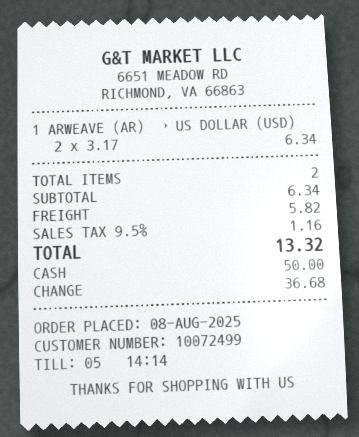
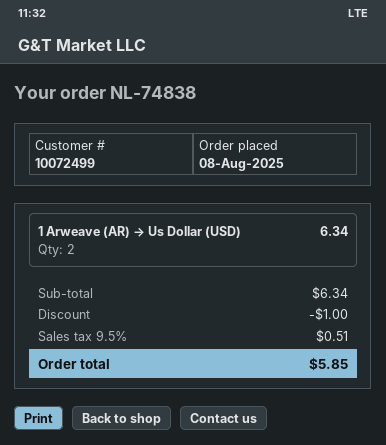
discount: none -> 1.00
shipping: 5.82 -> none
tax: 9.5% = 1.16 -> 9.5% = 0.51
total: 13.32 -> 5.85

